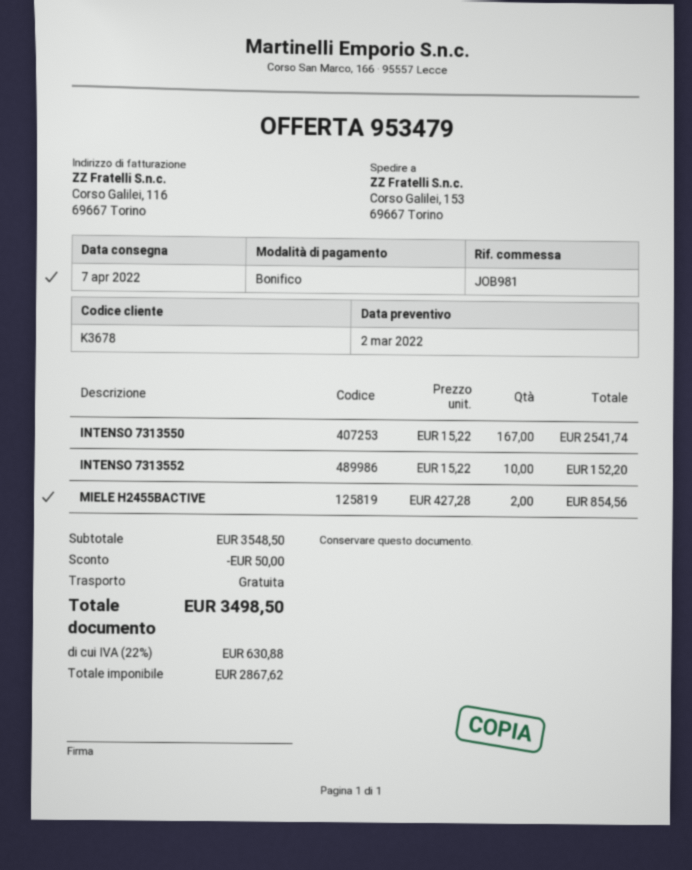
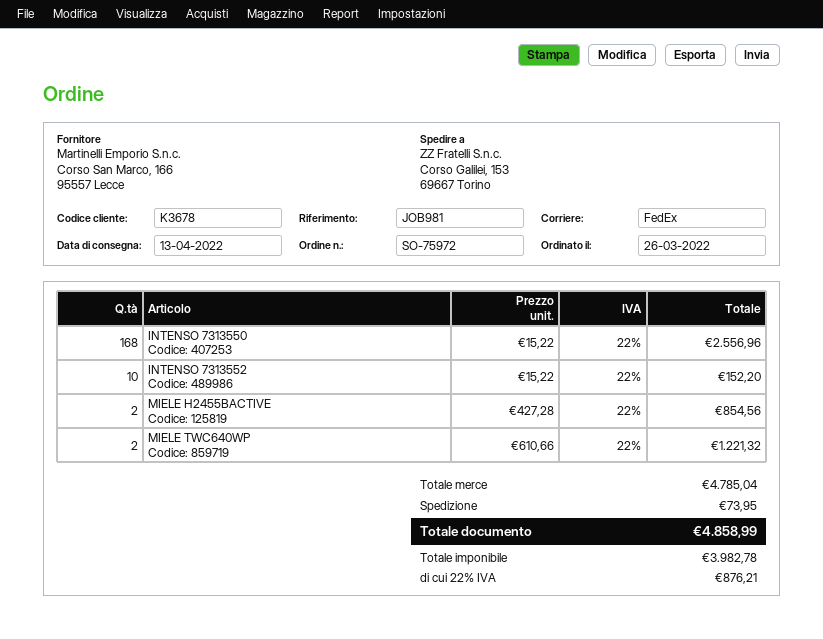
delivery date: 2022-04-07 -> 2022-04-13
INTENSO 7313550: 167 x 15.22 = 2541.74 -> 168 x 15.22 = 2556.96
MIELE TWC640WP: none -> 2 x 610.66 = 1221.32
subtotal: 3548.50 -> 4785.04
discount: 50.00 -> none
shipping: 0.00 -> 73.95
net: 2867.62 -> 3982.78
tax: 22% = 630.88 -> 22% = 876.21
total: 3498.50 -> 4858.99

